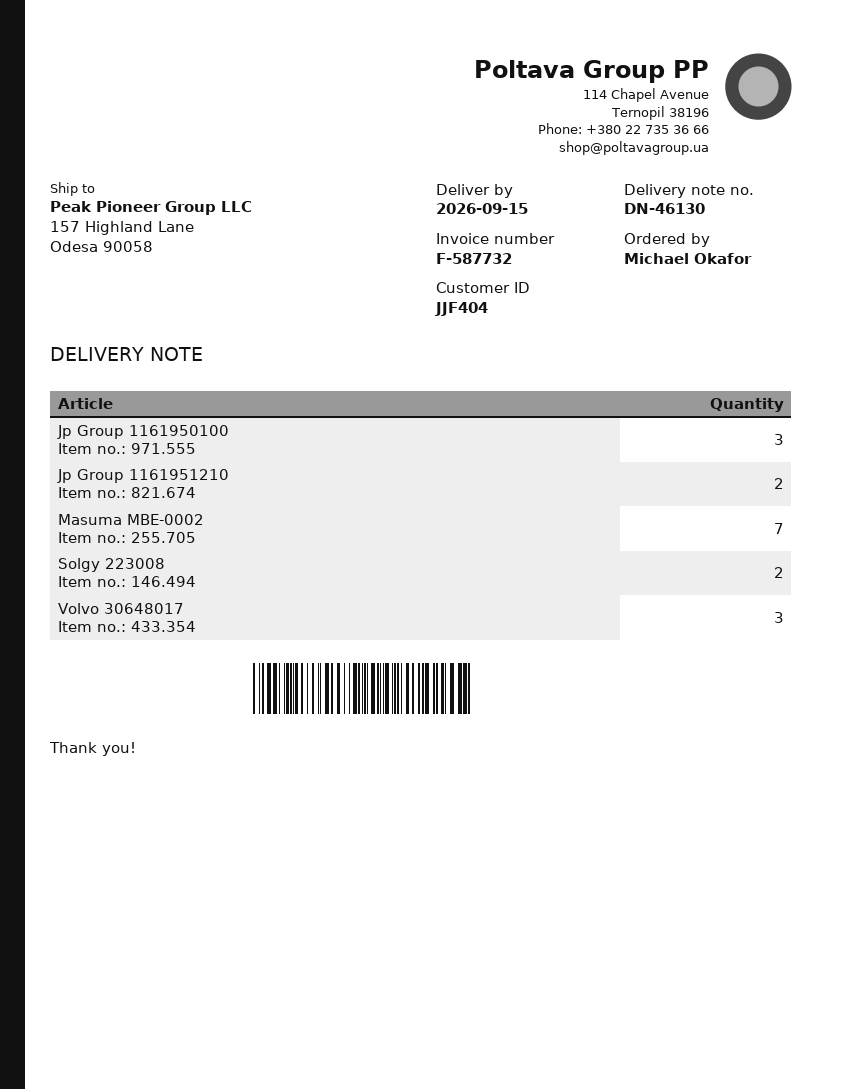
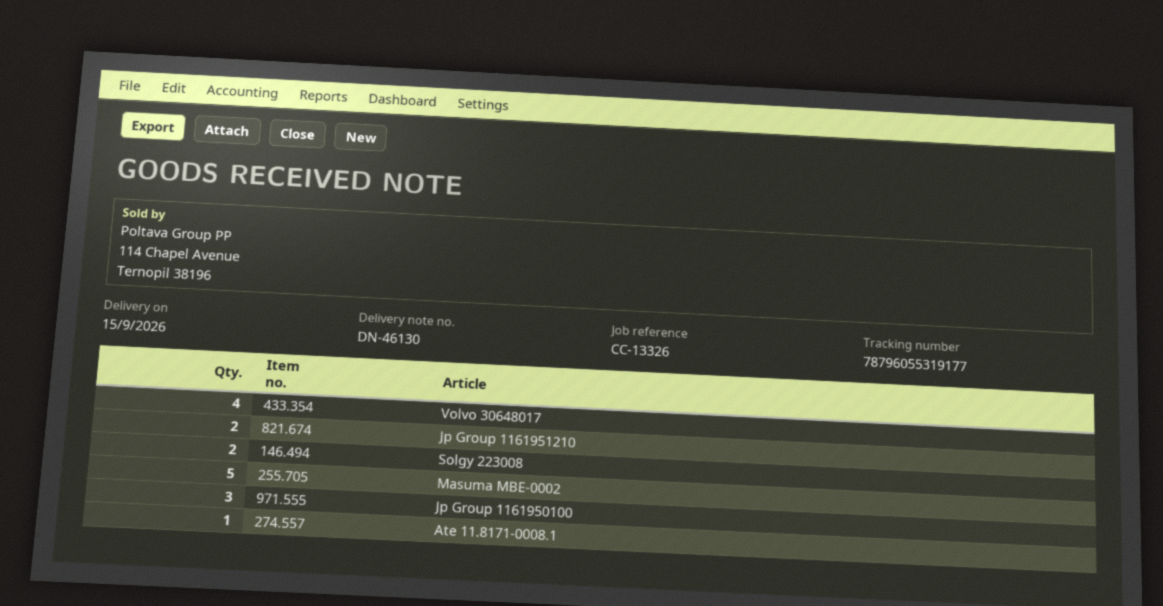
Masuma MBE-0002: 7 -> 5
Volvo 30648017: 3 -> 4
Ate 11.8171-0008.1: none -> 1

